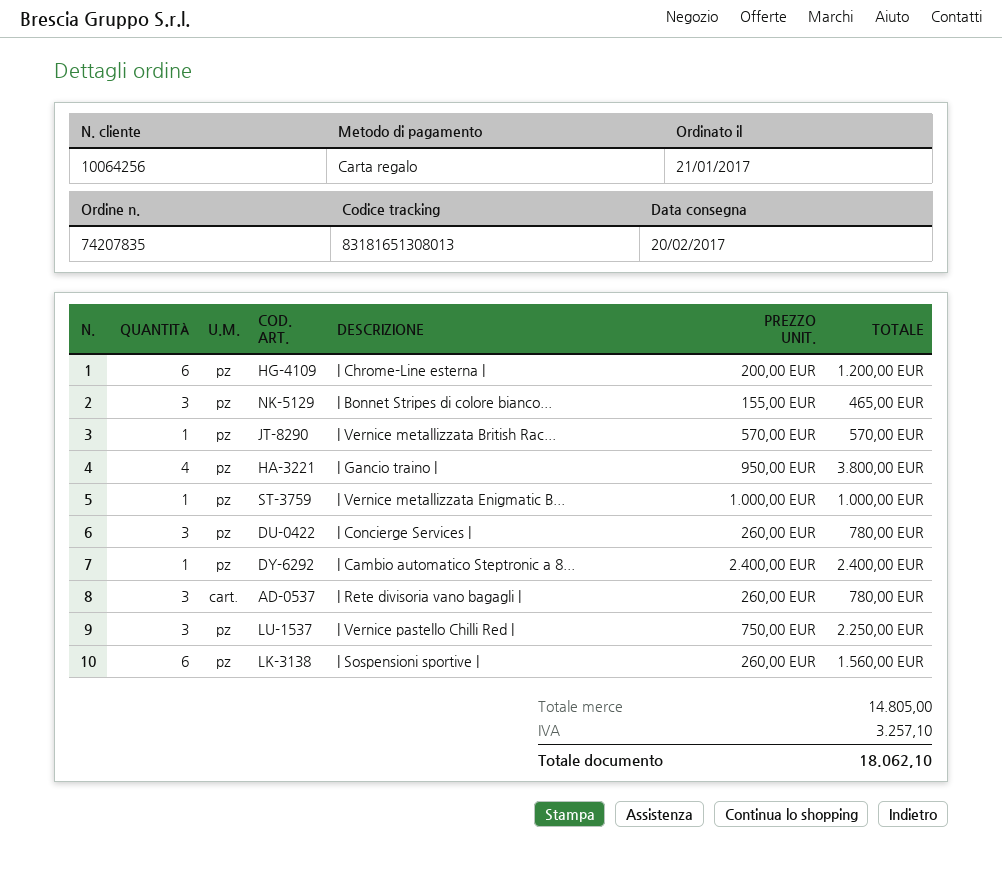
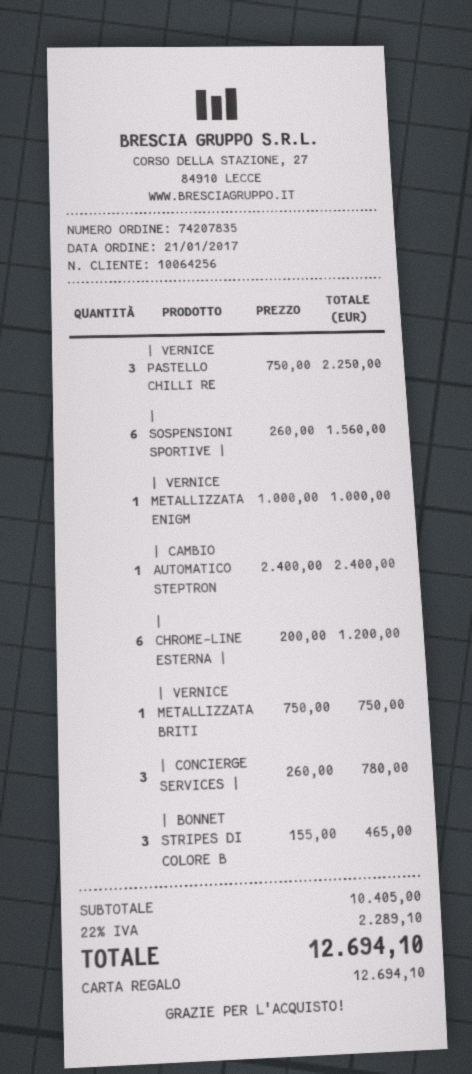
| Vernice metallizzata British Rac...: 1 x 570.00 = 570.00 -> 1 x 750.00 = 750.00
| Gancio traino |: 4 x 950.00 = 3800.00 -> none
| Rete divisoria vano bagagli |: 3 x 260.00 = 780.00 -> none
subtotal: 14805.00 -> 10405.00
tax: 3257.10 -> 2289.10
total: 18062.10 -> 12694.10

